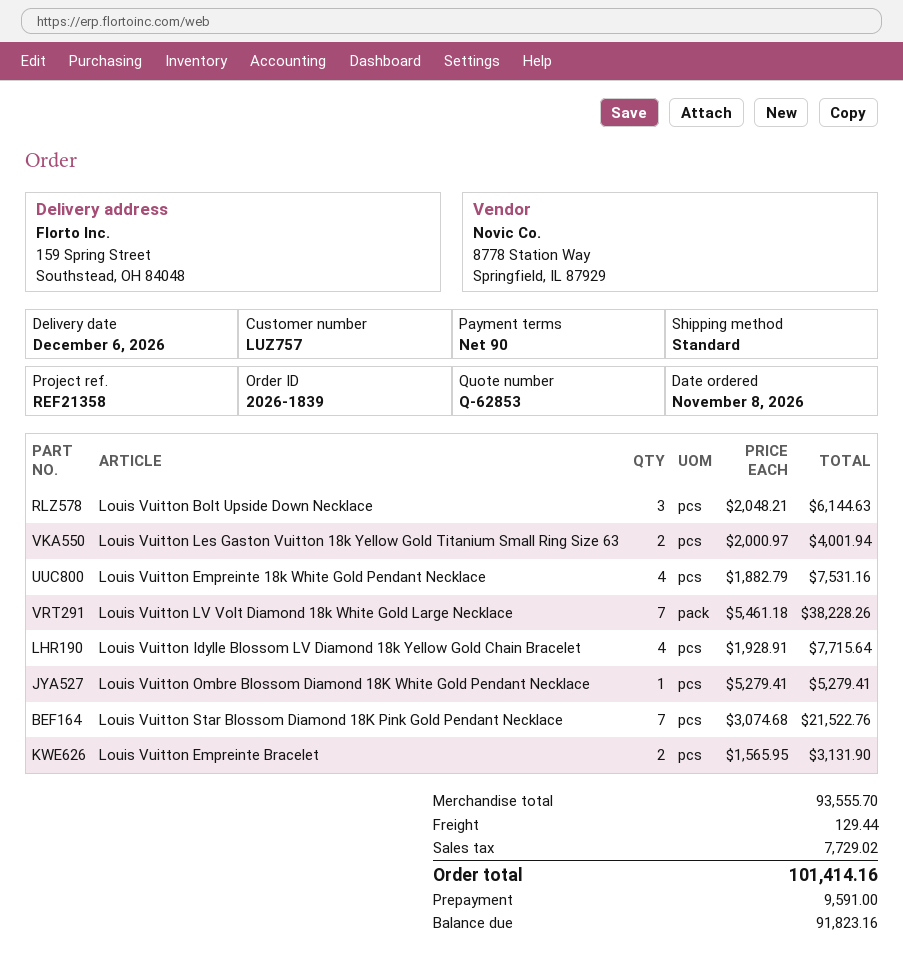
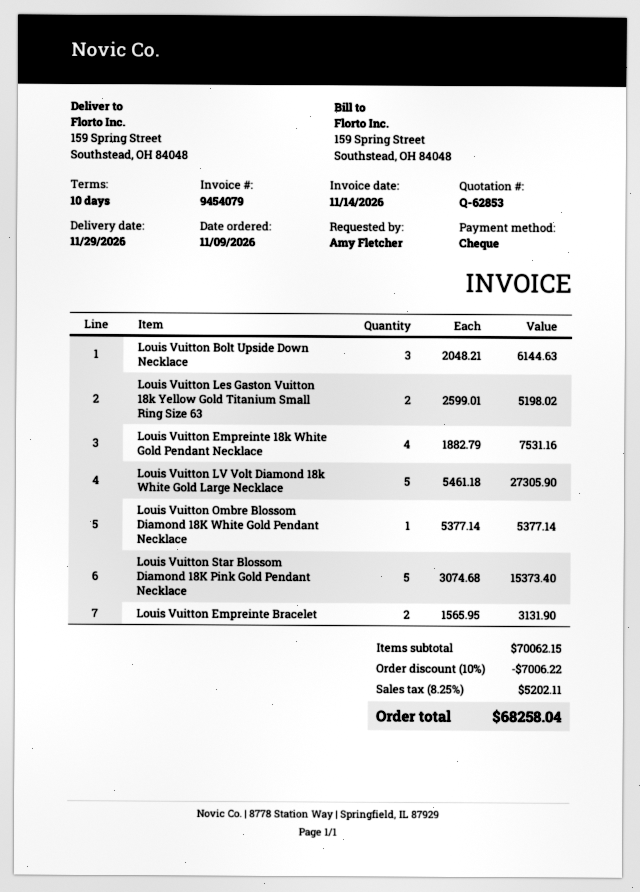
order date: 2026-11-08 -> 2026-11-09
delivery date: 2026-12-06 -> 2026-11-29
payment terms: 90 days -> 10 days
Louis Vuitton Les Gaston Vuitton 18k Yellow Gold Titanium Small Ring Size 63: 2 x 2000.97 = 4001.94 -> 2 x 2599.01 = 5198.02
Louis Vuitton LV Volt Diamond 18k White Gold Large Necklace: 7 x 5461.18 = 38228.26 -> 5 x 5461.18 = 27305.90
Louis Vuitton Idylle Blossom LV Diamond 18k Yellow Gold Chain Bracelet: 4 x 1928.91 = 7715.64 -> none
Louis Vuitton Ombre Blossom Diamond 18K White Gold Pendant Necklace: 1 x 5279.41 = 5279.41 -> 1 x 5377.14 = 5377.14
Louis Vuitton Star Blossom Diamond 18K Pink Gold Pendant Necklace: 7 x 3074.68 = 21522.76 -> 5 x 3074.68 = 15373.40
subtotal: 93555.70 -> 70062.15
discount: none -> 10% = 7006.22
shipping: 129.44 -> none
tax: 7729.02 -> 5202.11
total: 101414.16 -> 68258.04

